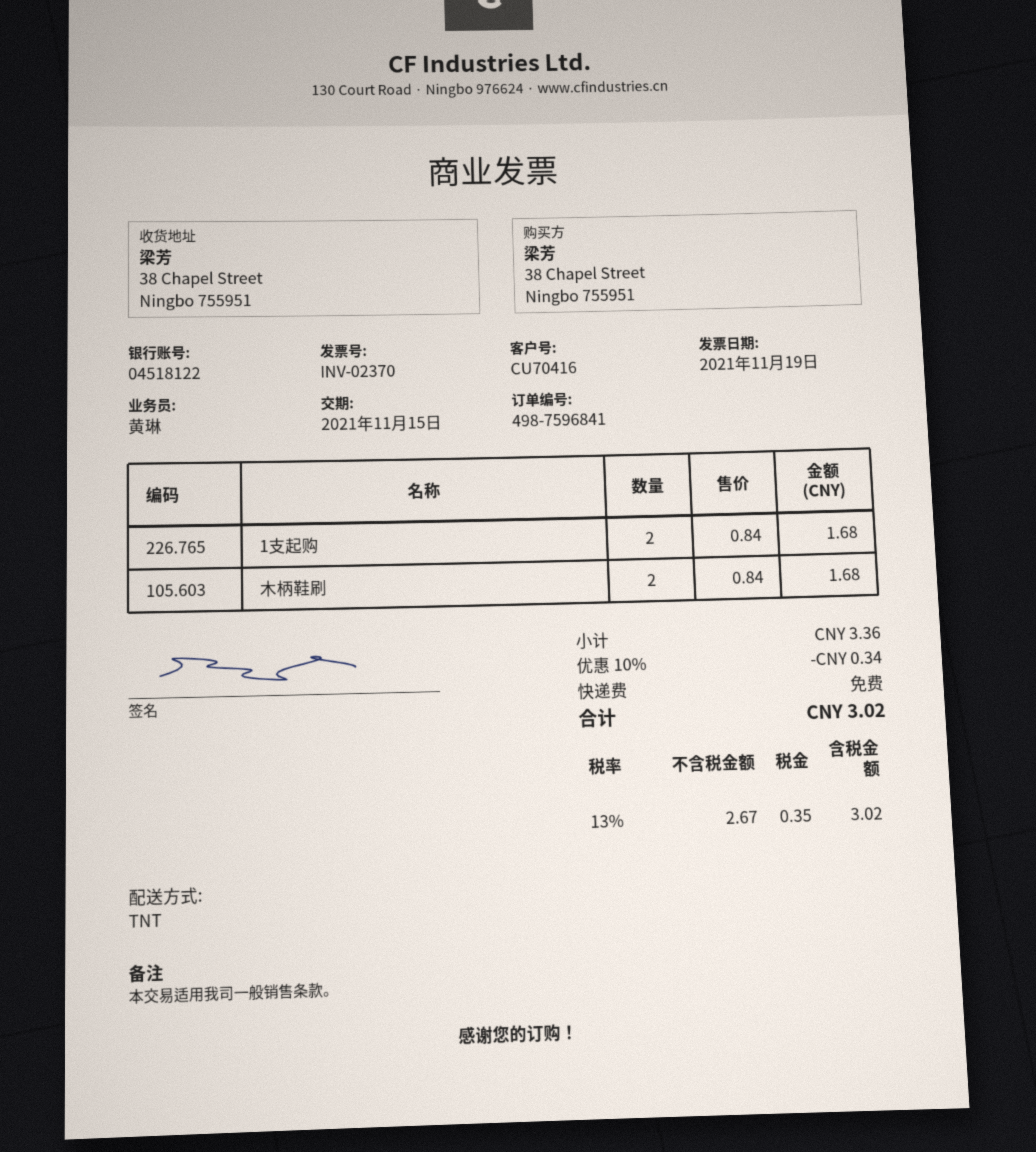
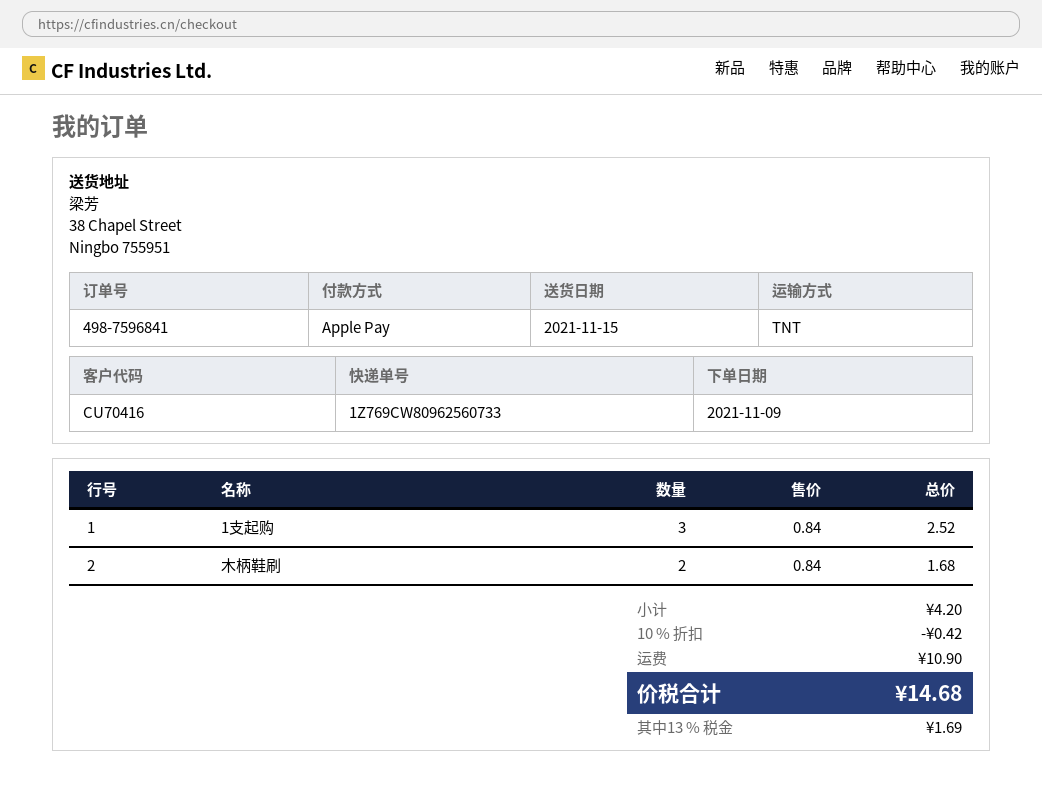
1支起购: 2 x 0.84 = 1.68 -> 3 x 0.84 = 2.52
subtotal: 3.36 -> 4.20
discount: 10% = 0.34 -> 10% = 0.42
shipping: 0.00 -> 10.90
tax: 13% = 0.35 -> 13% = 1.69
total: 3.02 -> 14.68

